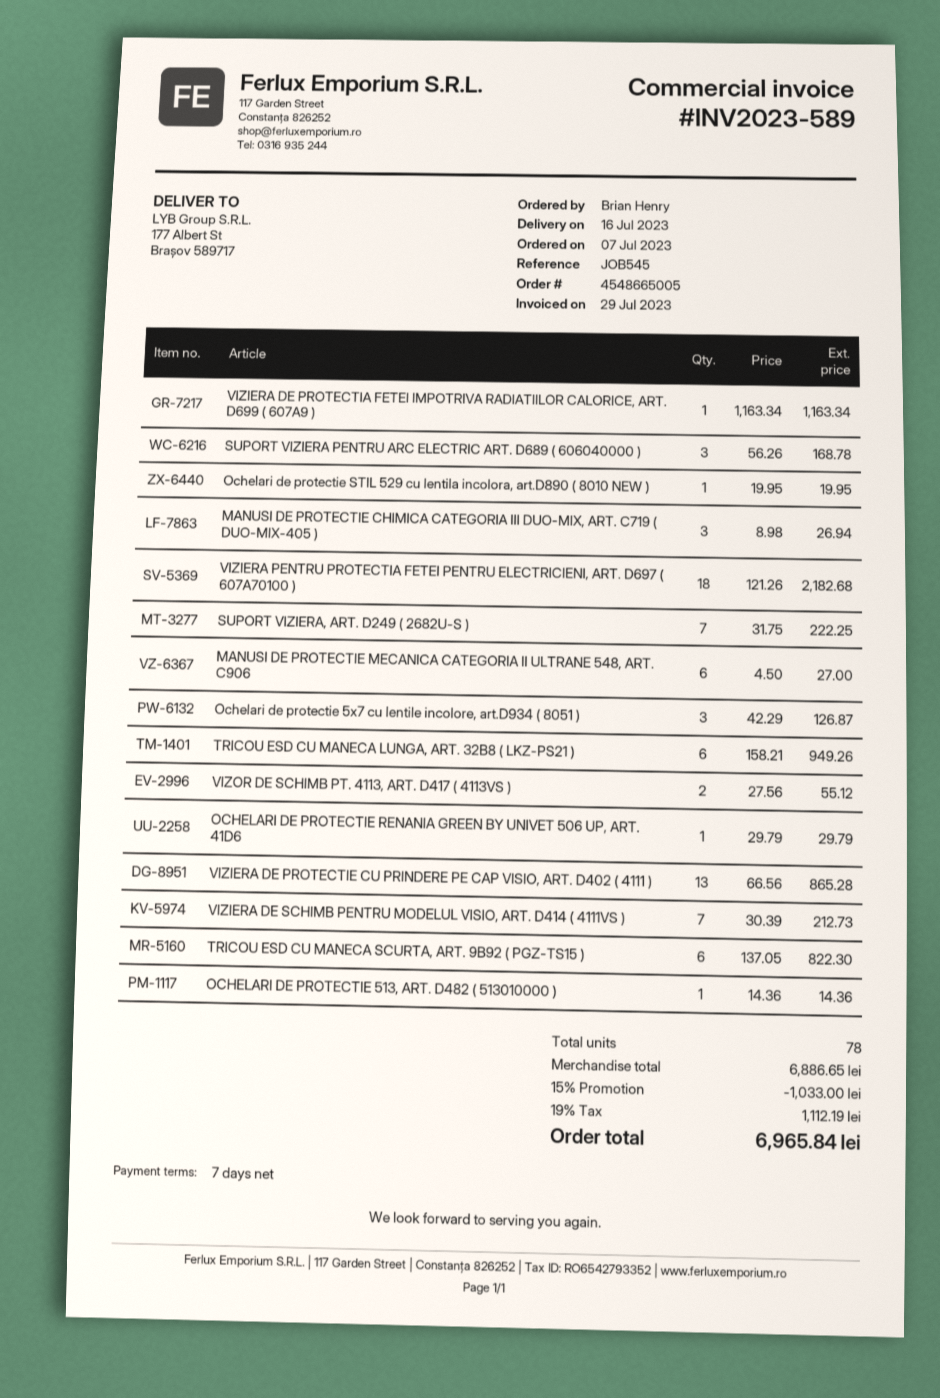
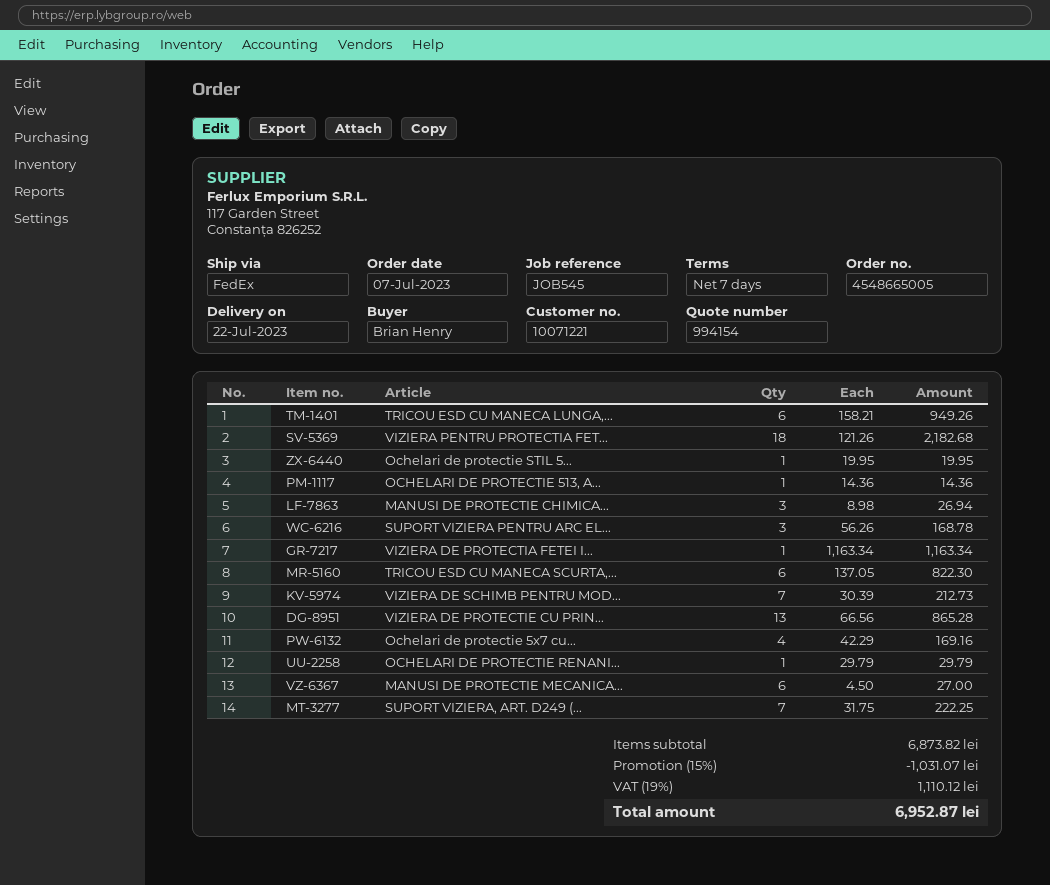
delivery date: 2023-07-16 -> 2023-07-22
Ochelari de protectie 5x7 cu lentile incolore, art.D934 ( 8051 ): 3 x 42.29 = 126.87 -> 4 x 42.29 = 169.16
VIZOR DE SCHIMB PT. 4113, ART. D417 ( 4113VS ): 2 x 27.56 = 55.12 -> none
subtotal: 6886.65 -> 6873.82
discount: 15% = 1033.00 -> 15% = 1031.07
tax: 19% = 1112.19 -> 19% = 1110.12
total: 6965.84 -> 6952.87

